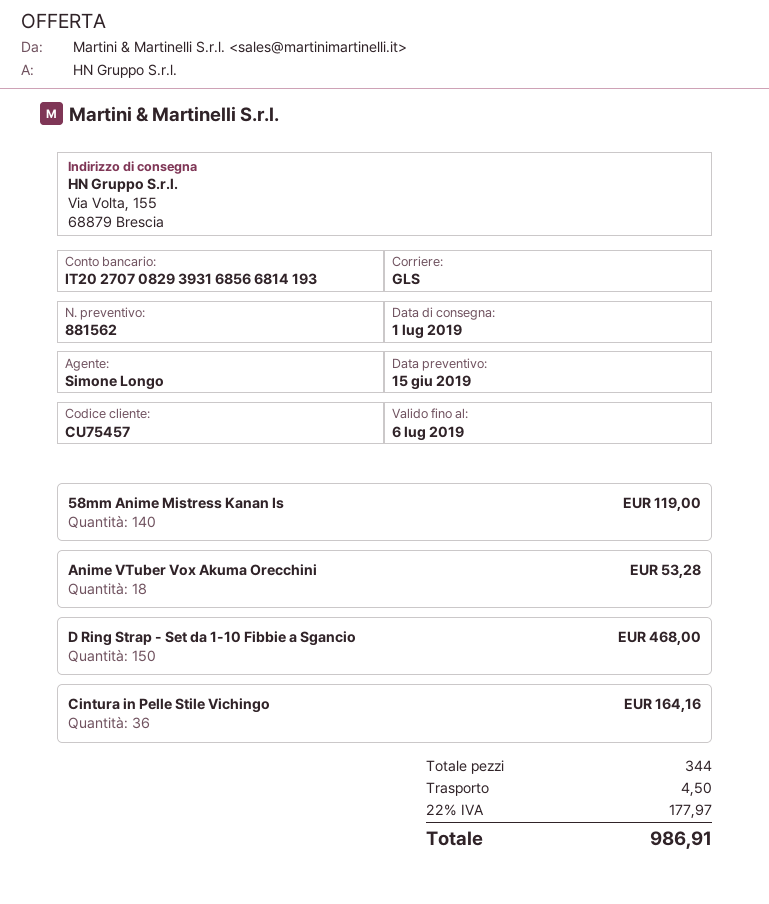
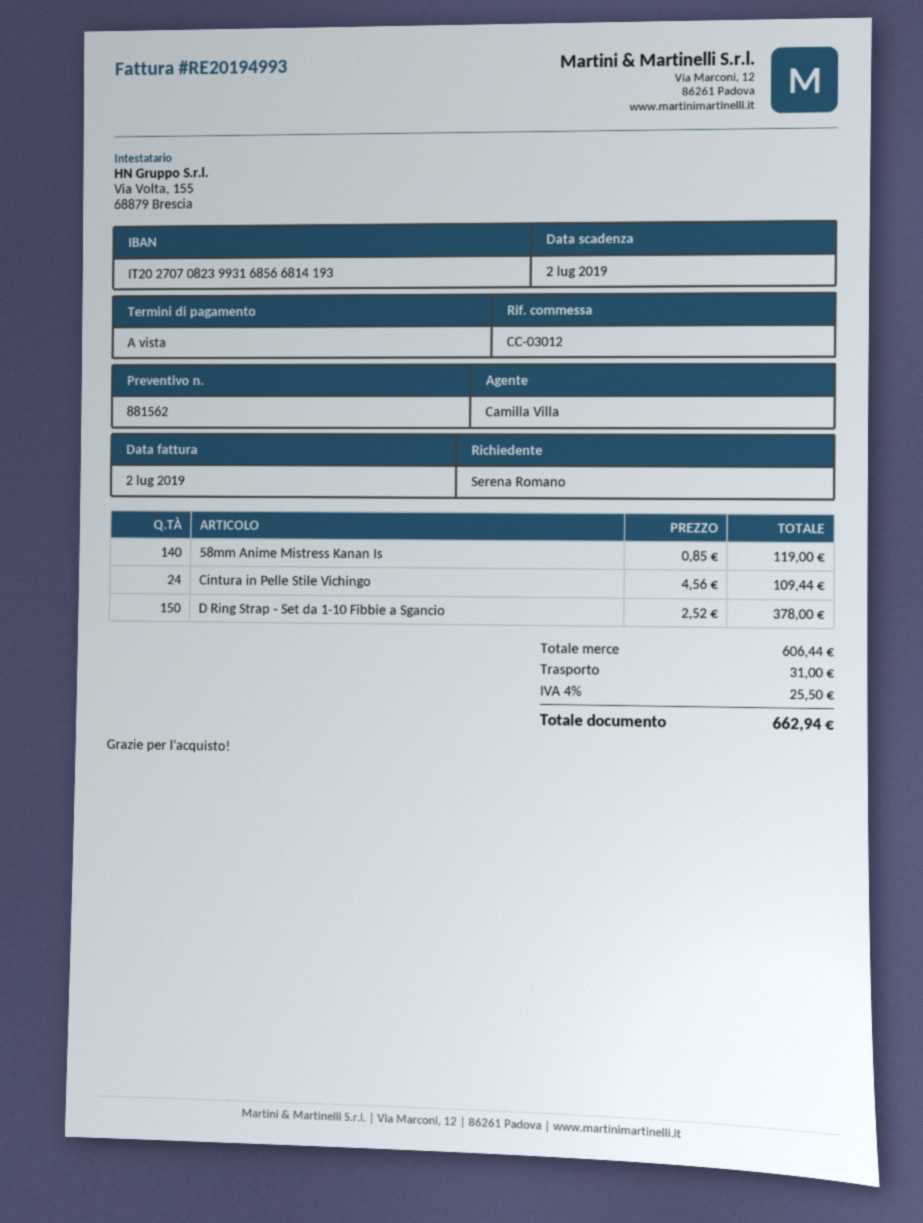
sales rep: Simone Longo -> Camilla Villa
bank account: IT2027070829393168566814193 -> IT2027070823993168566814193
Anime VTuber Vox Akuma Orecchini: 18 for 53.28 -> none
D Ring Strap - Set da 1-10 Fibbie a Sgancio: 150 for 468.00 -> 150 for 378.00
Cintura in Pelle Stile Vichingo: 36 for 164.16 -> 24 for 109.44
shipping: 4.50 -> 31.00
tax: 22% = 177.97 -> 4% = 25.50
total: 986.91 -> 662.94

